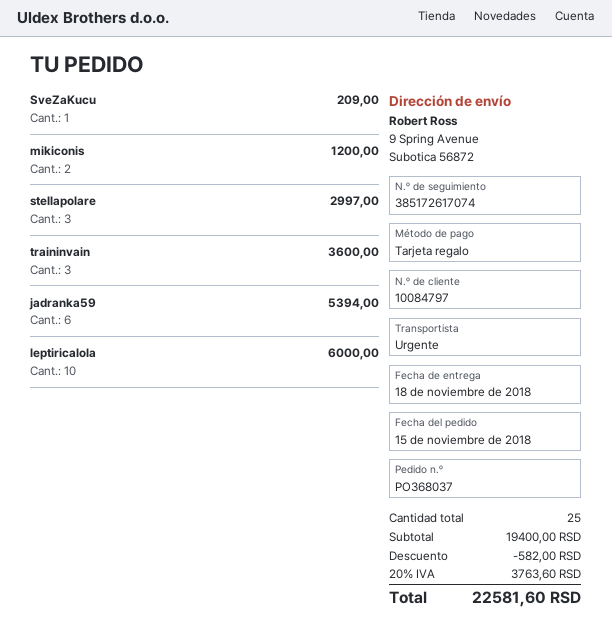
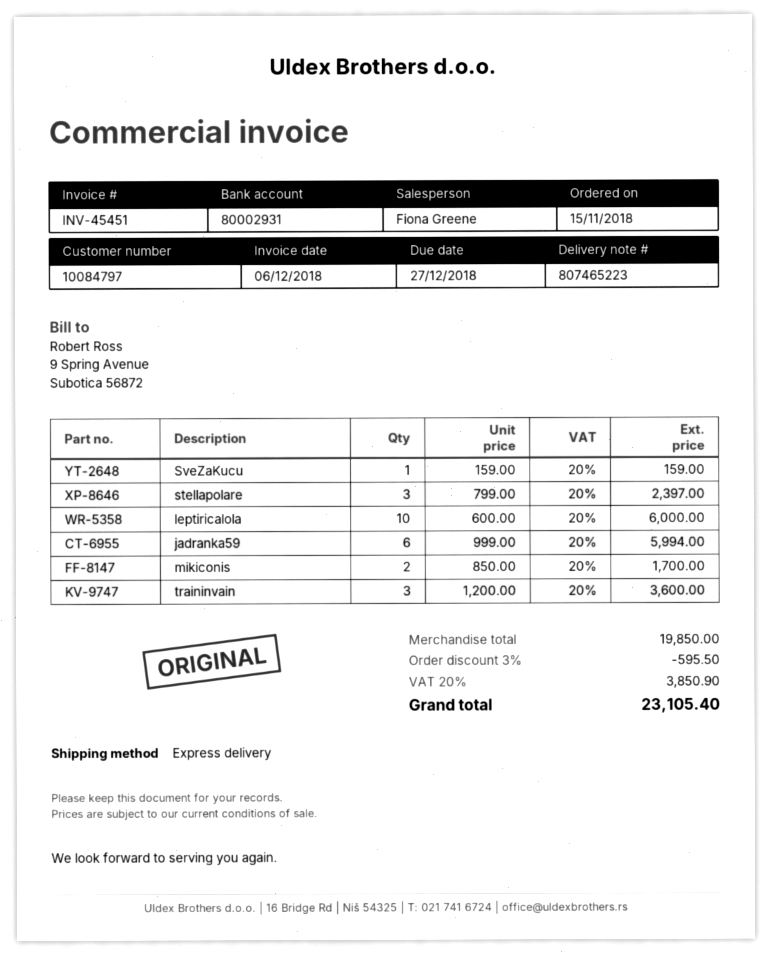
SveZaKucu: 1 for 209.00 -> 1 for 159.00
mikiconis: 2 for 1200.00 -> 2 for 1700.00
stellapolare: 3 for 2997.00 -> 3 for 2397.00
jadranka59: 6 for 5394.00 -> 6 for 5994.00
subtotal: 19400.00 -> 19850.00
discount: 582.00 -> 595.50
tax: 20% = 3763.60 -> 20% = 3850.90
total: 22581.60 -> 23105.40

